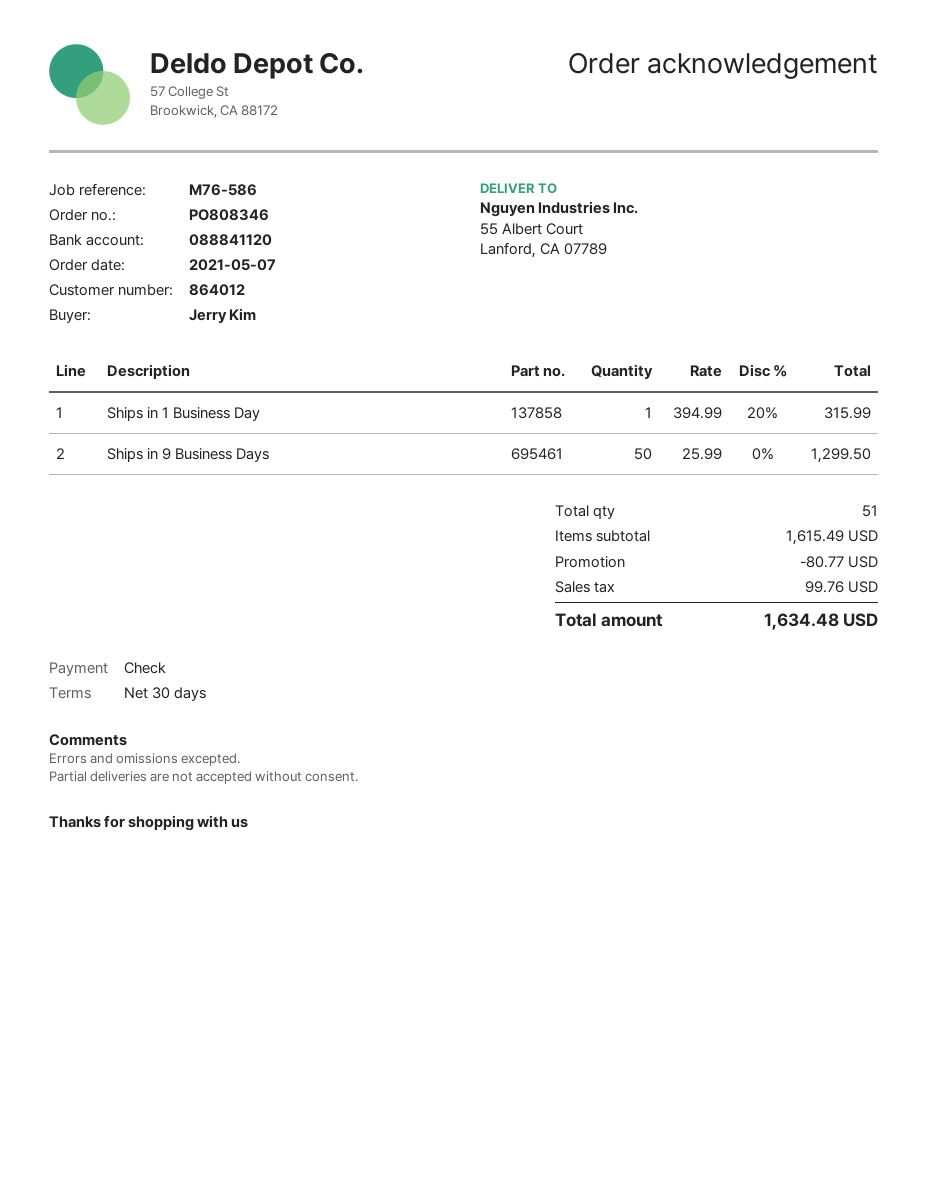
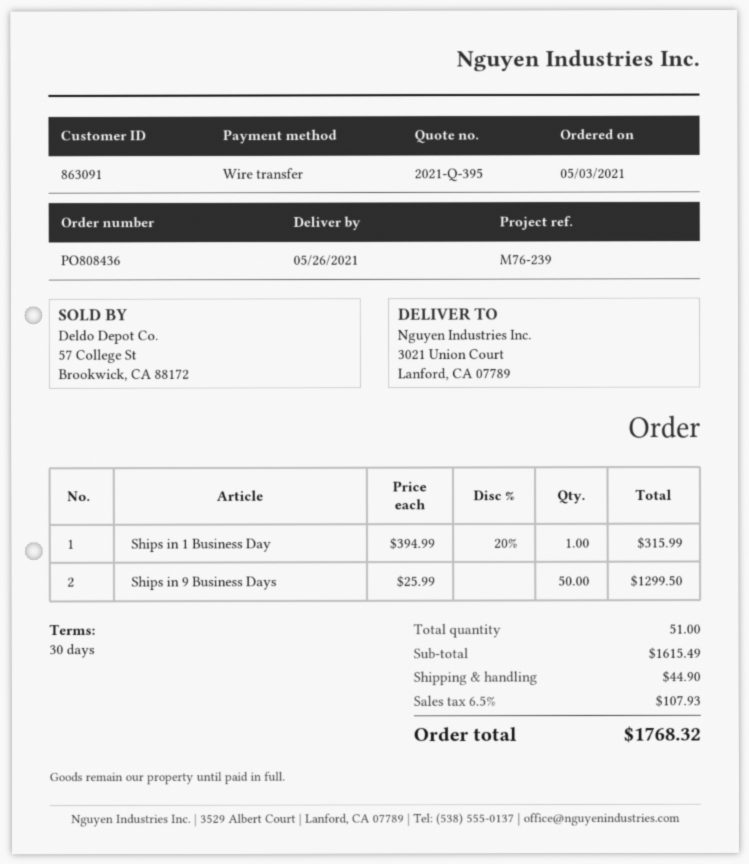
order number: PO808346 -> PO808436
order date: 2021-05-07 -> 2021-05-03
customer number: 864012 -> 863091
reference: M76-586 -> M76-239
payment method: cheque -> bank transfer
ship to: 55 Albert Court, Lanford, CA 07789 -> 3021 Union Court, Lanford, CA 07789
discount: 80.77 -> none
shipping: none -> 44.90
tax: 99.76 -> 107.93
total: 1634.48 -> 1768.32

